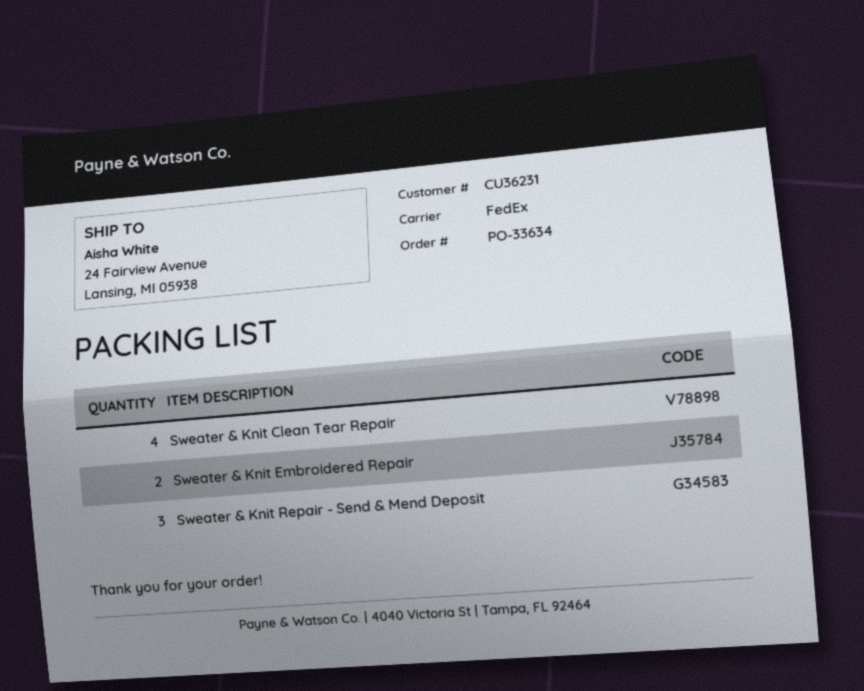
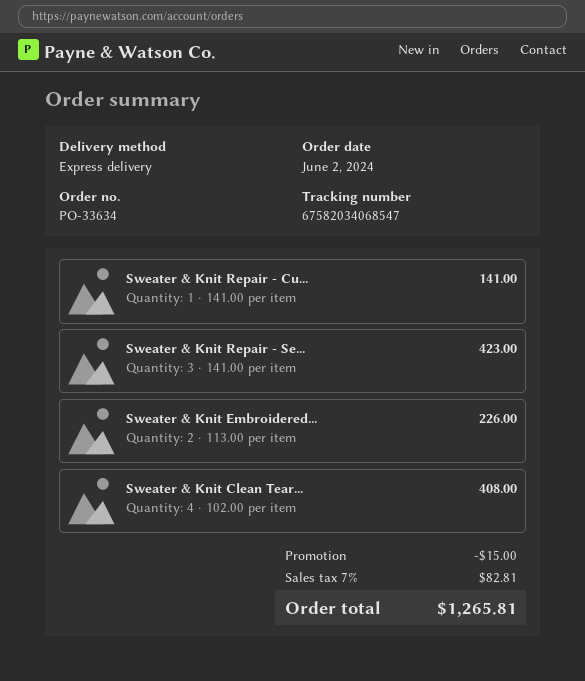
shipping method: FedEx -> express
Sweater & Knit Repair - Cu...: none -> 1

